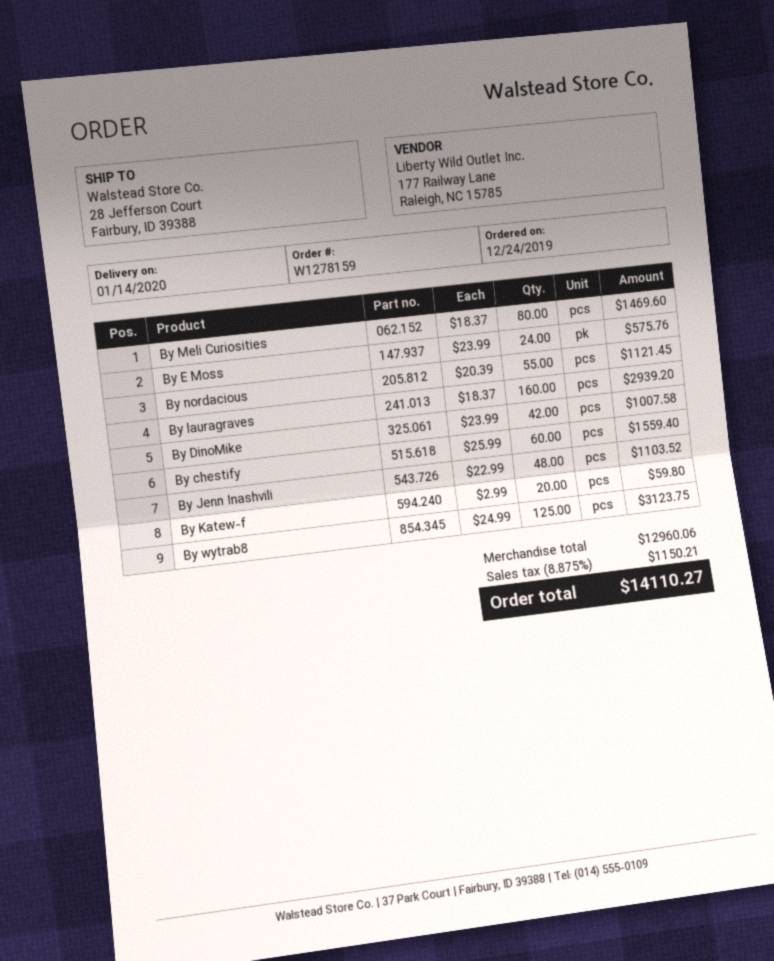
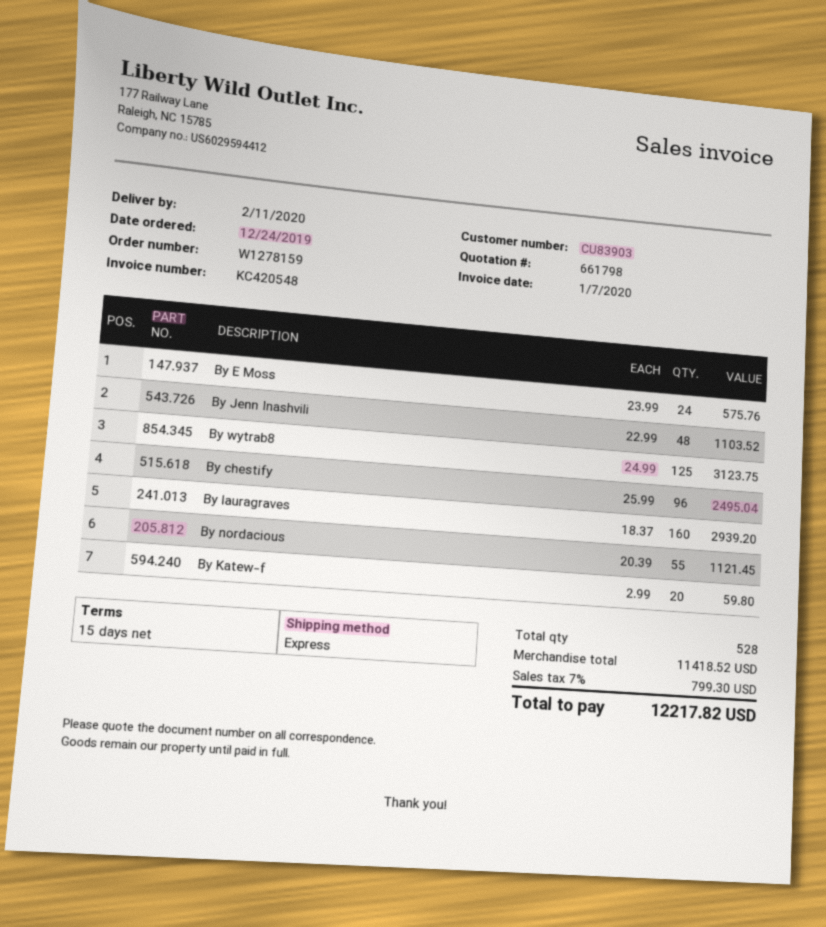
delivery date: 2020-01-14 -> 2020-02-11
By Meli Curiosities: 80 x 18.37 = 1469.60 -> none
By DinoMike: 42 x 23.99 = 1007.58 -> none
By chestify: 60 x 25.99 = 1559.40 -> 96 x 25.99 = 2495.04
subtotal: 12960.06 -> 11418.52
tax: 8.875% = 1150.21 -> 7% = 799.30
total: 14110.27 -> 12217.82

